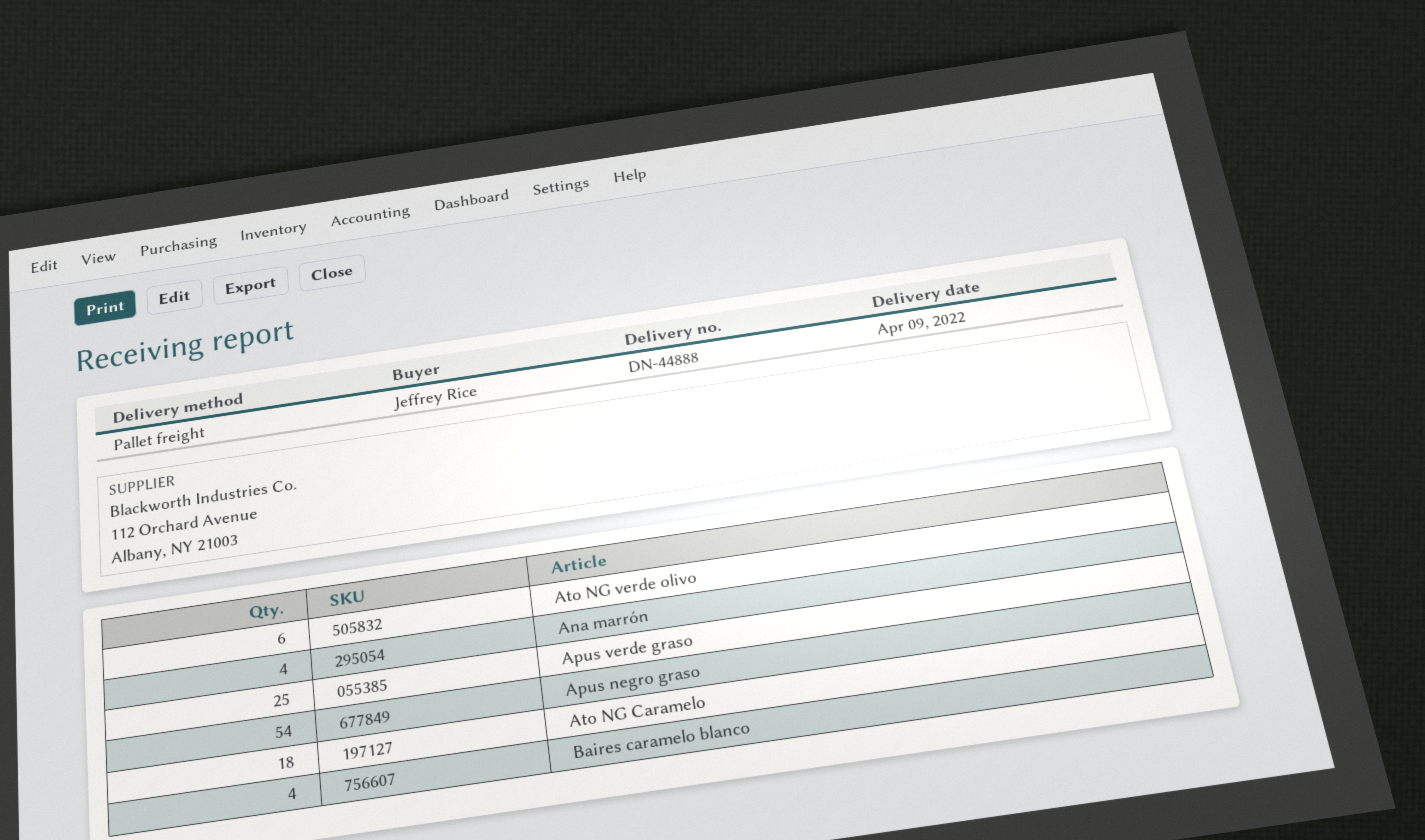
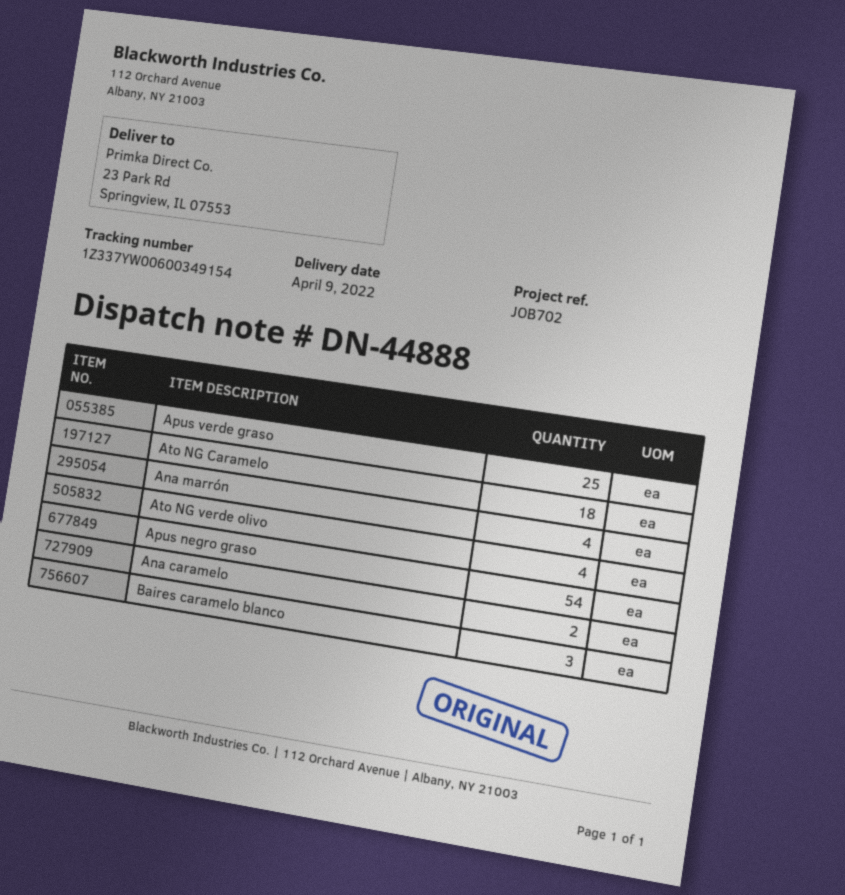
Ato NG verde olivo: 6 -> 4
Baires caramelo blanco: 4 -> 3
Ana caramelo: none -> 2

